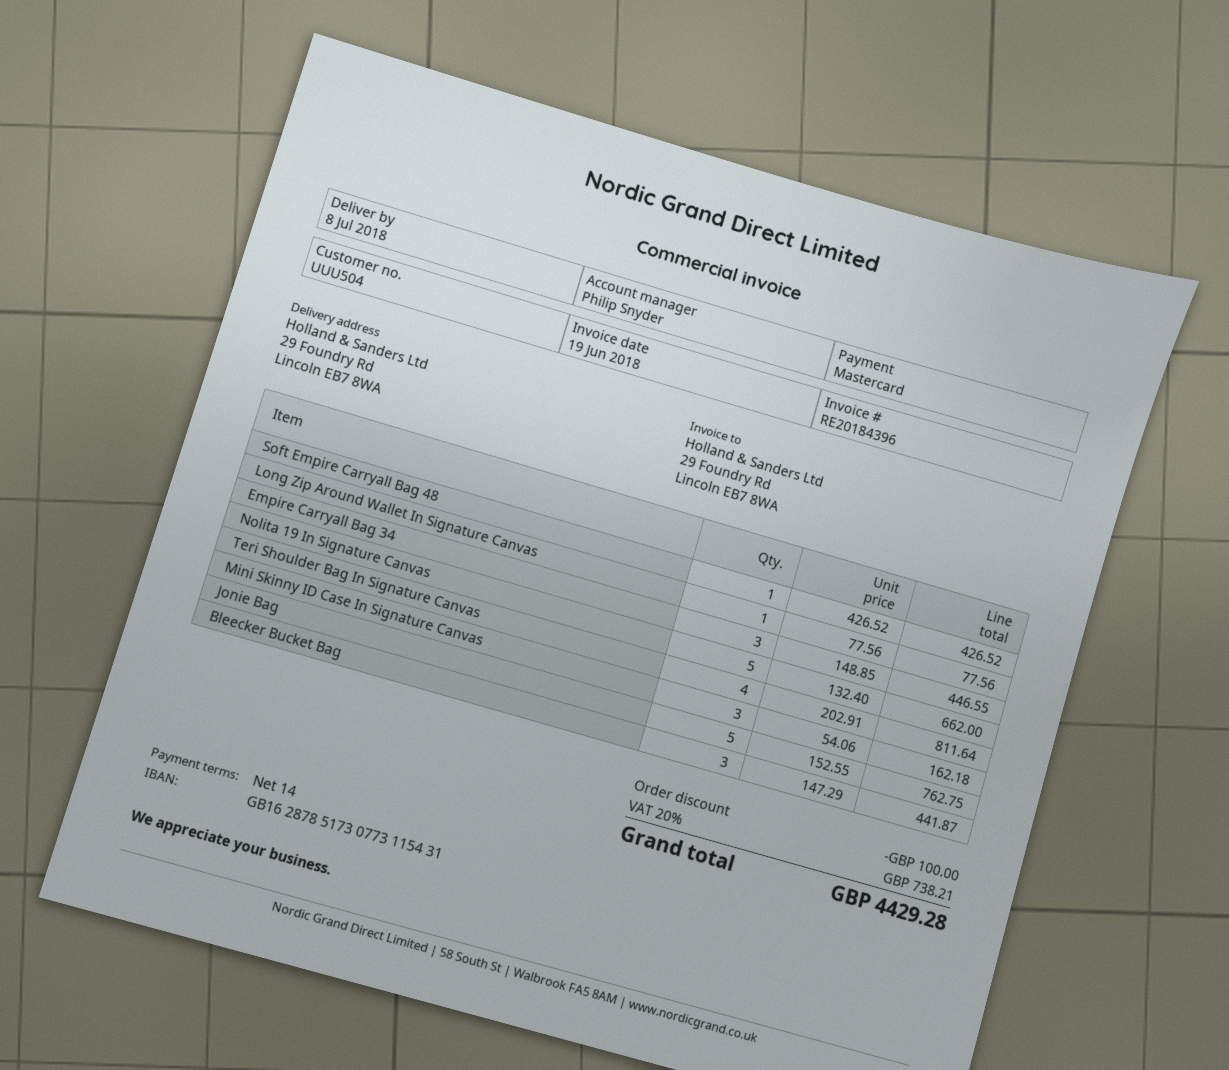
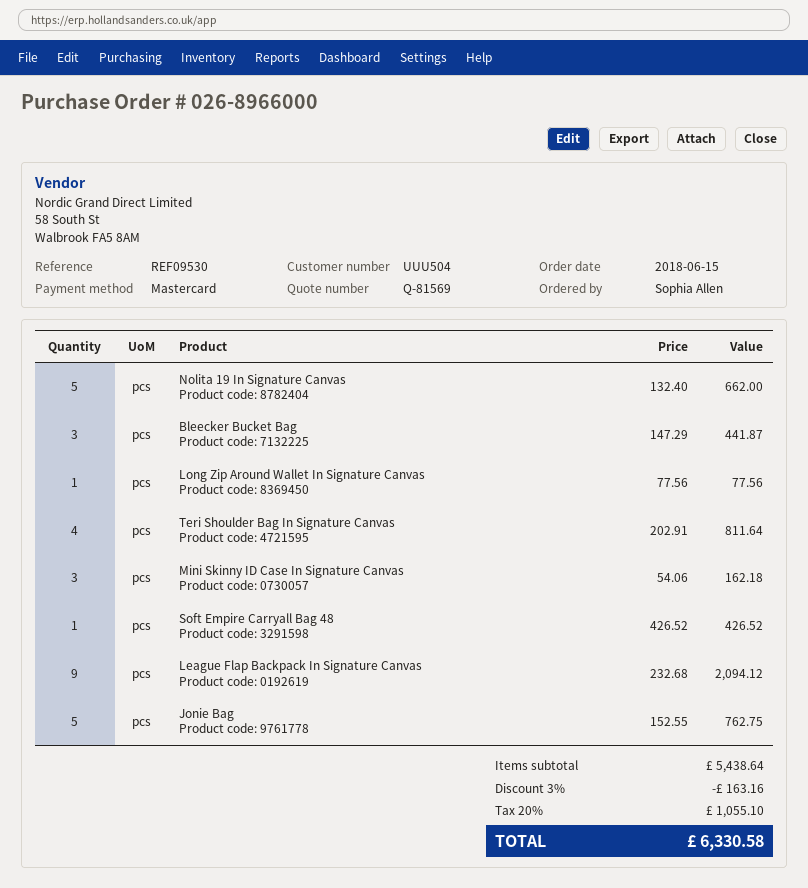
Empire Carryall Bag 34: 3 x 148.85 = 446.55 -> none
League Flap Backpack In Signature Canvas: none -> 9 x 232.68 = 2094.12
discount: 100.00 -> 163.16
tax: 20% = 738.21 -> 20% = 1055.10
total: 4429.28 -> 6330.58

